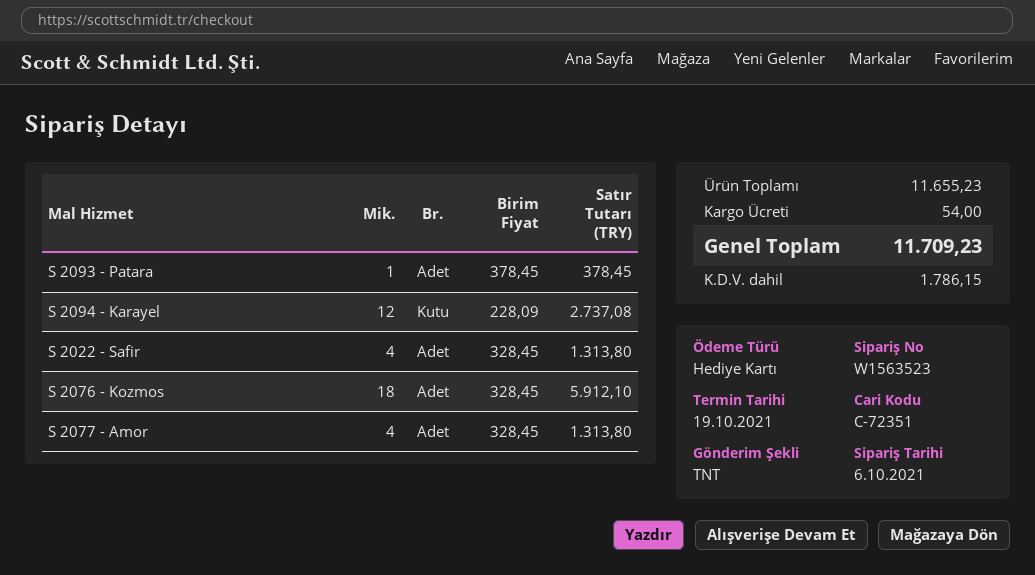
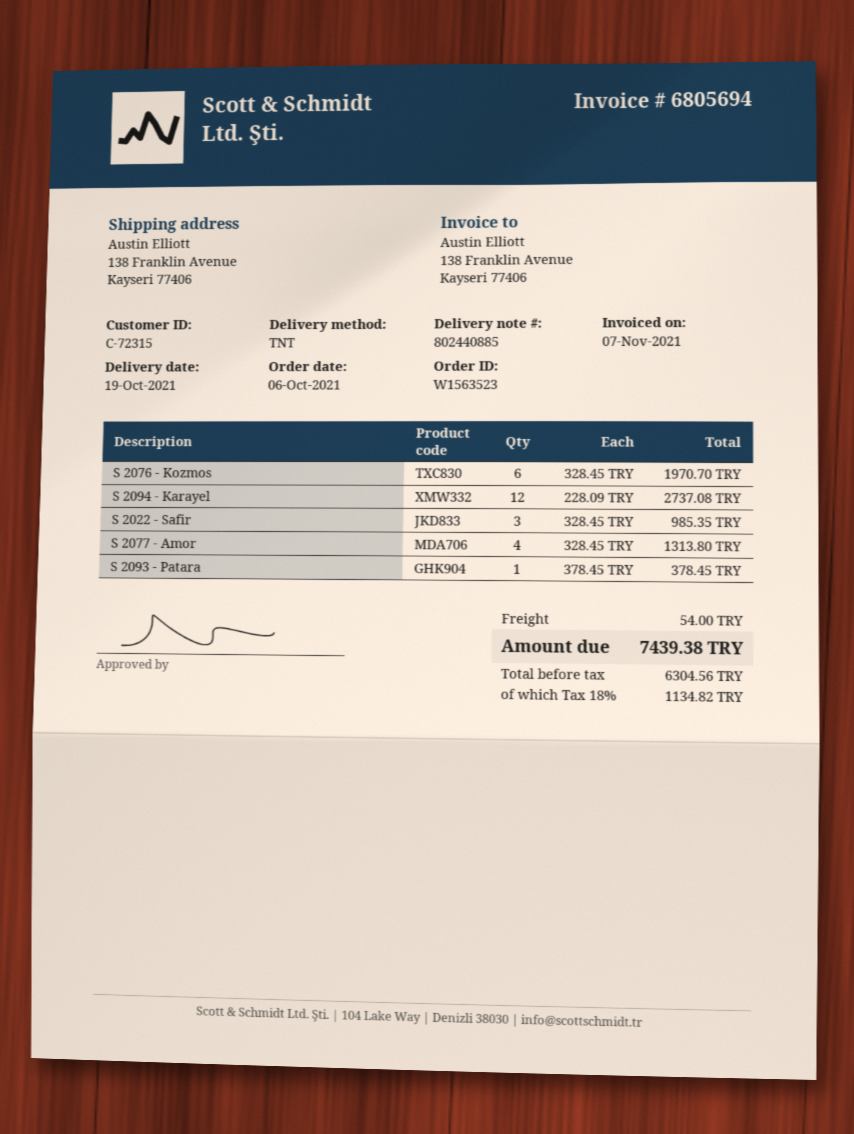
customer number: C-72351 -> C-72315
S 2022 - Safir: 4 x 328.45 = 1313.80 -> 3 x 328.45 = 985.35
S 2076 - Kozmos: 18 x 328.45 = 5912.10 -> 6 x 328.45 = 1970.70
tax: 1786.15 -> 1134.82
total: 11709.23 -> 7439.38

